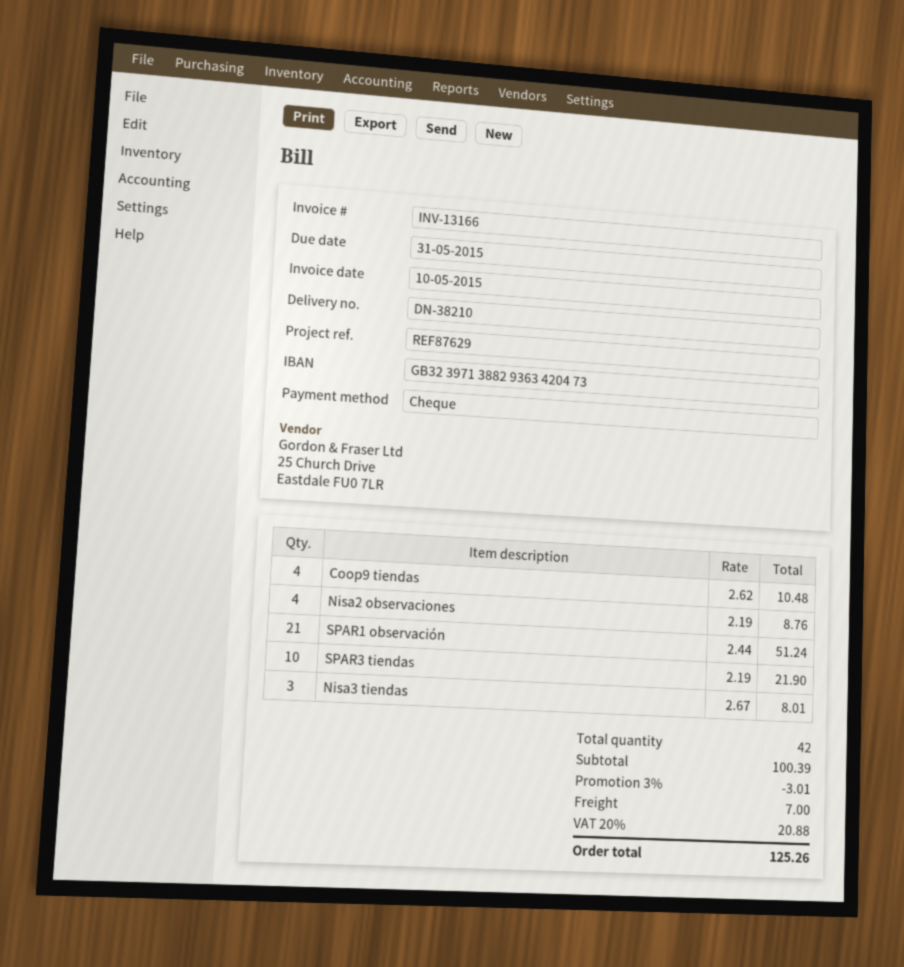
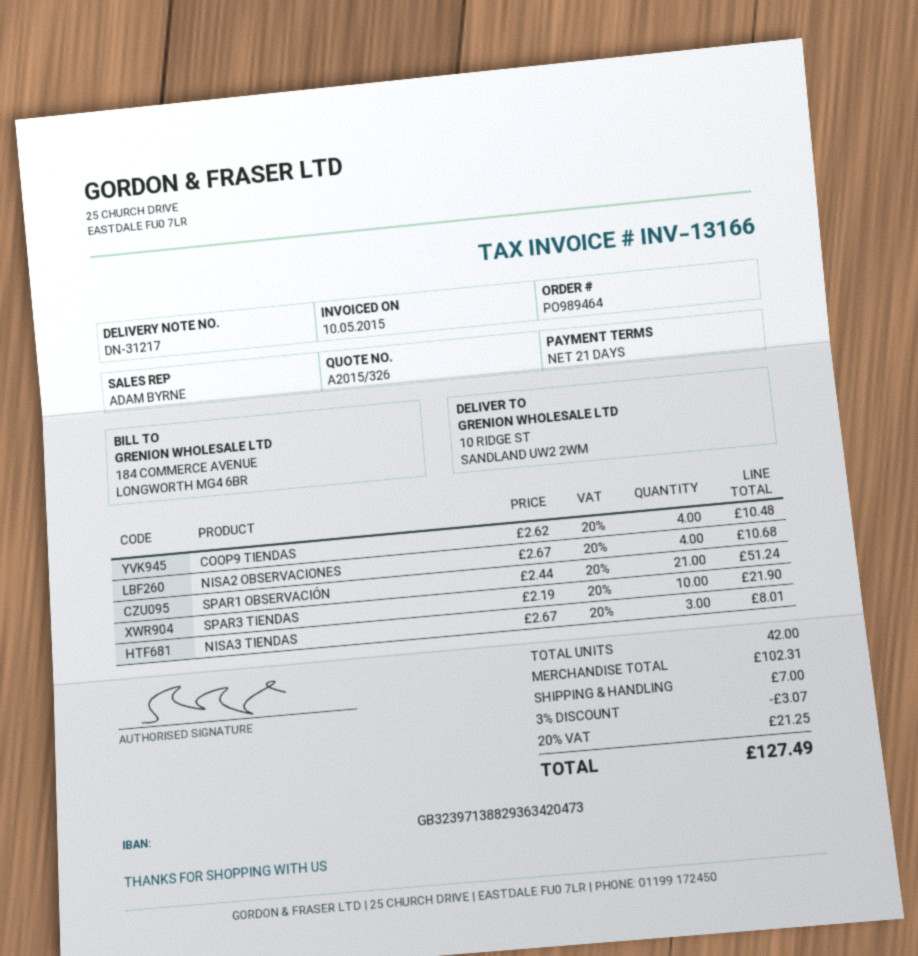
delivery note number: DN-38210 -> DN-31217
Nisa2 observaciones: 4 x 2.19 = 8.76 -> 4 x 2.67 = 10.68
subtotal: 100.39 -> 102.31
discount: 3% = 3.01 -> 3% = 3.07
tax: 20% = 20.88 -> 20% = 21.25
total: 125.26 -> 127.49

